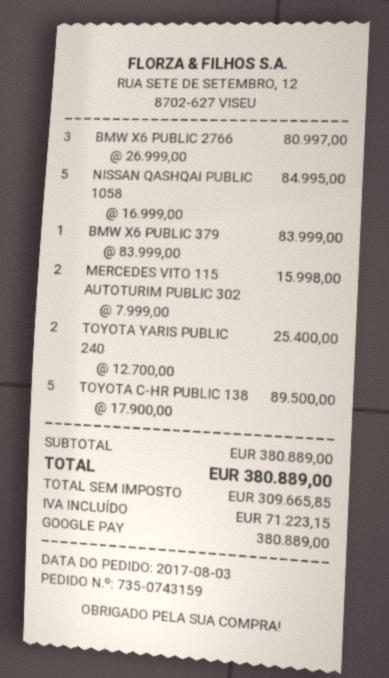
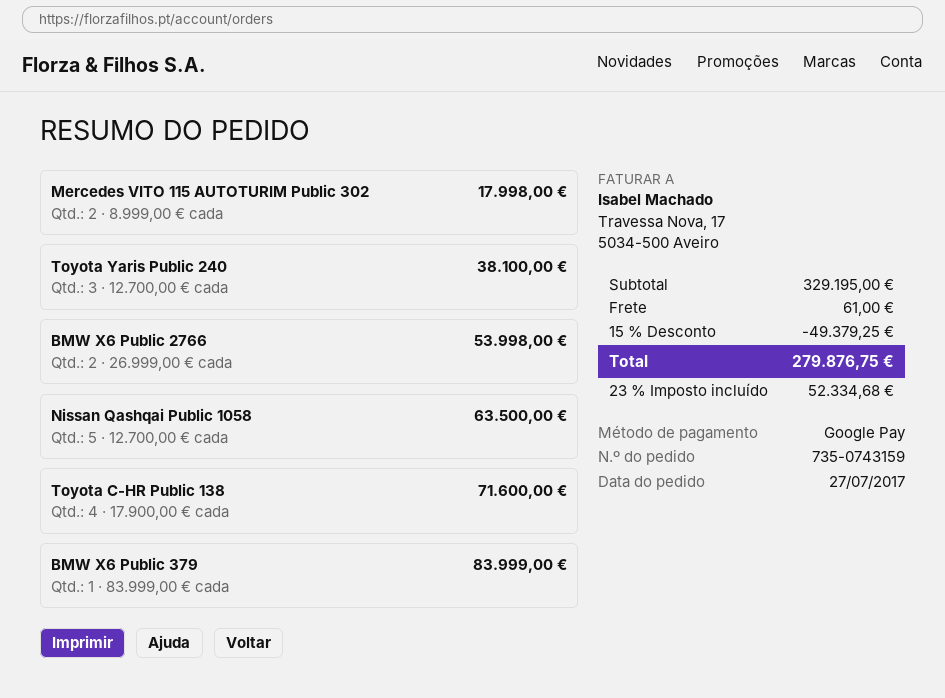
order date: 2017-08-03 -> 2017-07-27
BMW X6 PUBLIC 2766: 3 x 26999.00 = 80997.00 -> 2 x 26999.00 = 53998.00
NISSAN QASHQAI PUBLIC 1058: 5 x 16999.00 = 84995.00 -> 5 x 12700.00 = 63500.00
MERCEDES VITO 115 AUTOTURIM PUBLIC 302: 2 x 7999.00 = 15998.00 -> 2 x 8999.00 = 17998.00
TOYOTA YARIS PUBLIC 240: 2 x 12700.00 = 25400.00 -> 3 x 12700.00 = 38100.00
TOYOTA C-HR PUBLIC 138: 5 x 17900.00 = 89500.00 -> 4 x 17900.00 = 71600.00
subtotal: 380889.00 -> 329195.00
discount: none -> 15% = 49379.25
shipping: none -> 61.00
tax: 71223.15 -> 52334.68
total: 380889.00 -> 279876.75

